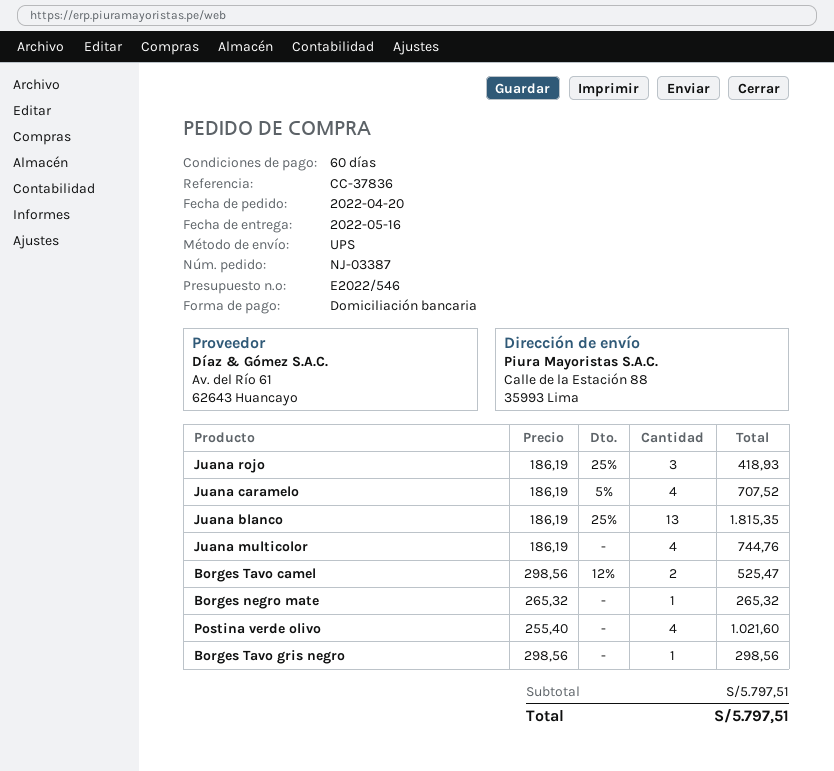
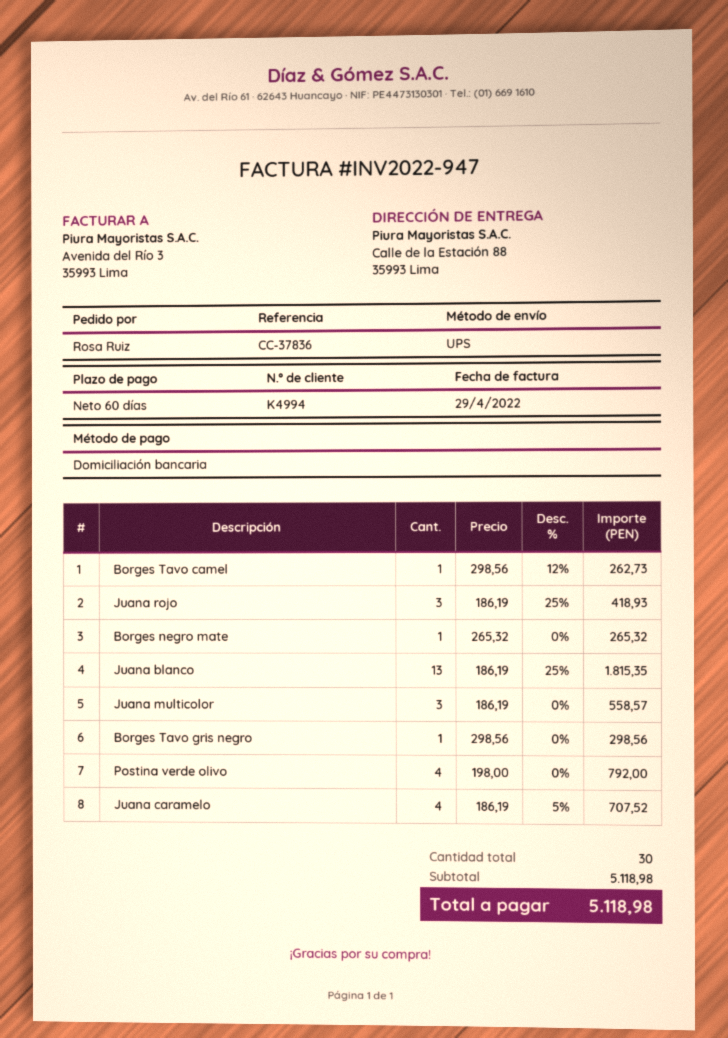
Juana multicolor: 4 x 186.19 = 744.76 -> 3 x 186.19 = 558.57
Borges Tavo camel: 2 x 298.56 - 12% = 525.47 -> 1 x 298.56 - 12% = 262.73
Postina verde olivo: 4 x 255.40 = 1021.60 -> 4 x 198.00 = 792.00
subtotal: 5797.51 -> 5118.98
total: 5797.51 -> 5118.98

